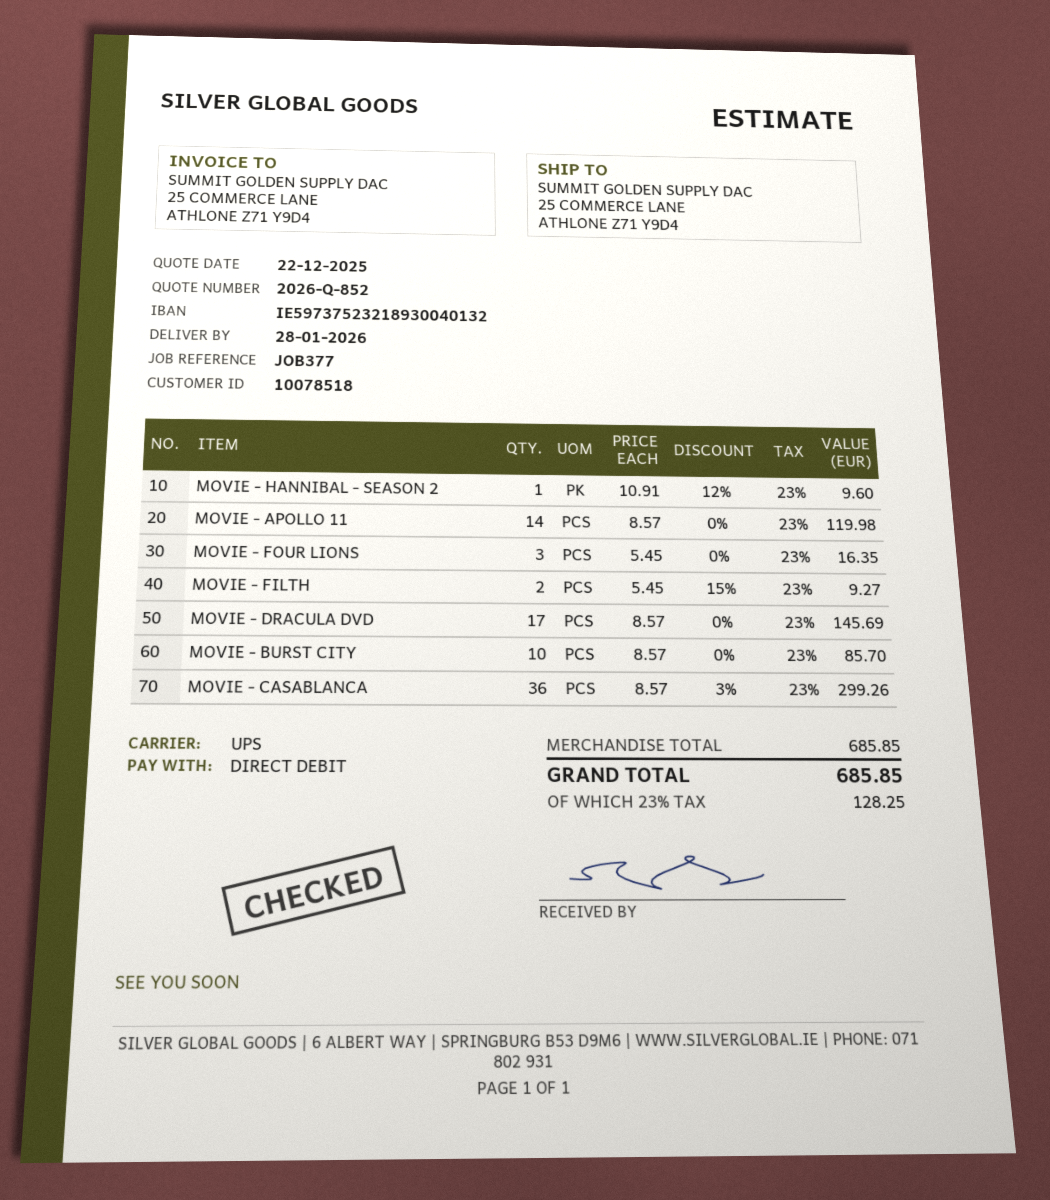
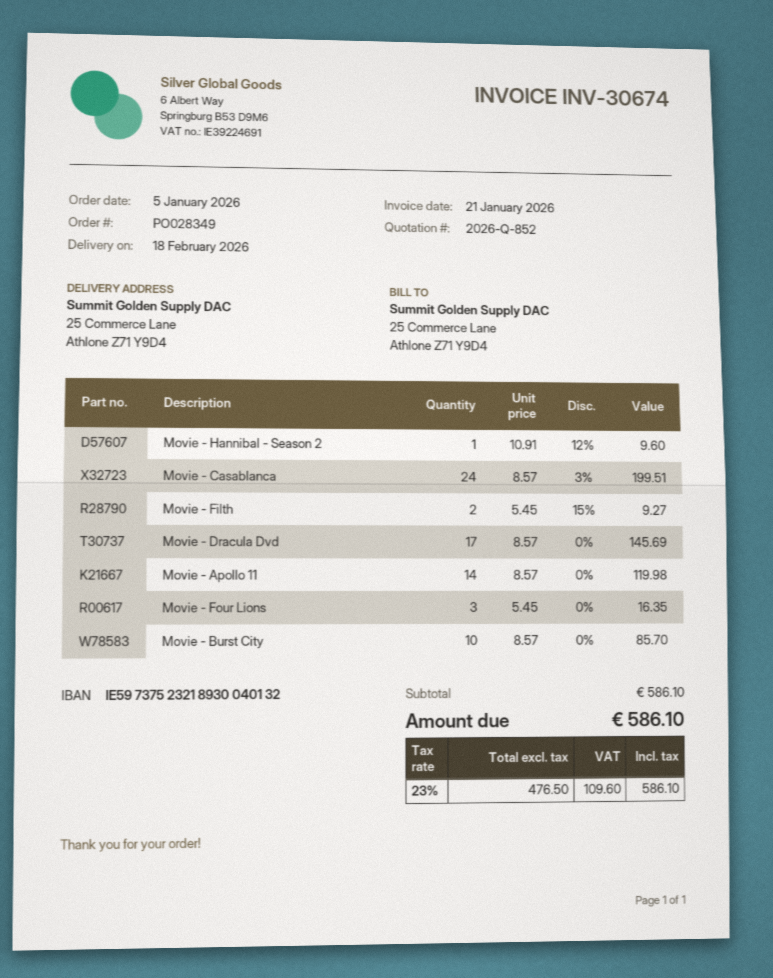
delivery date: 2026-01-28 -> 2026-02-18
MOVIE - CASABLANCA: 36 x 8.57 - 3% = 299.26 -> 24 x 8.57 - 3% = 199.51
subtotal: 685.85 -> 586.10
tax: 23% = 128.25 -> 23% = 109.60
total: 685.85 -> 586.10

